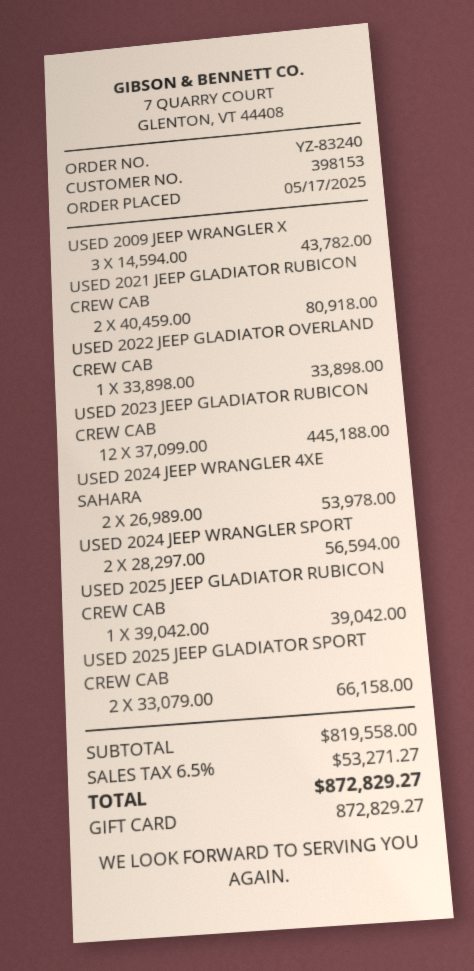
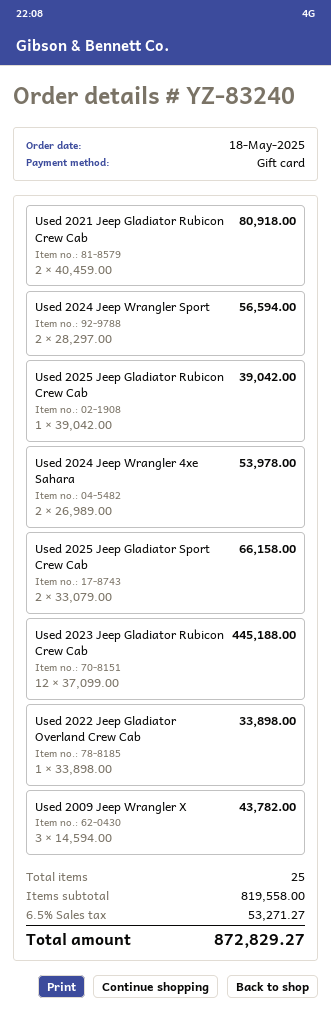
order date: 2025-05-17 -> 2025-05-18

